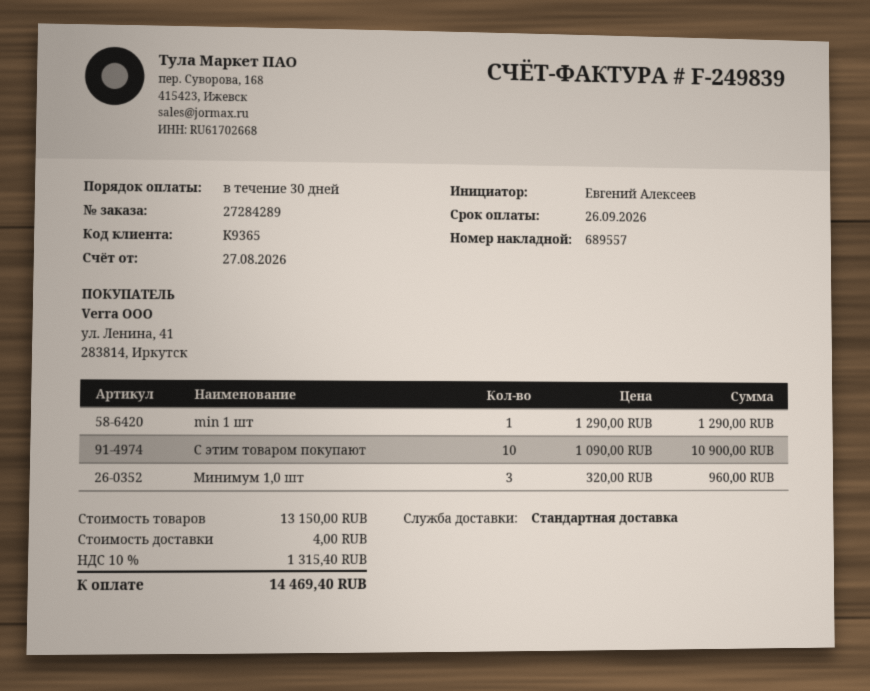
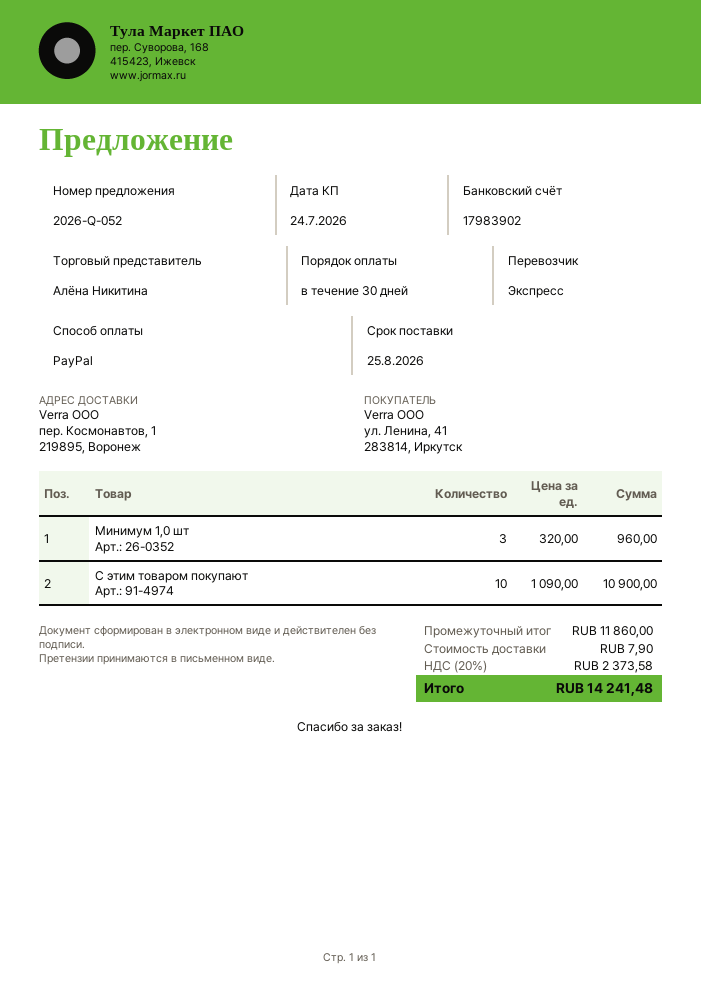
shipping method: standard -> express
min 1 шт: 1 x 1290.00 = 1290.00 -> none
subtotal: 13150.00 -> 11860.00
shipping: 4.00 -> 7.90
tax: 10% = 1315.40 -> 20% = 2373.58
total: 14469.40 -> 14241.48

